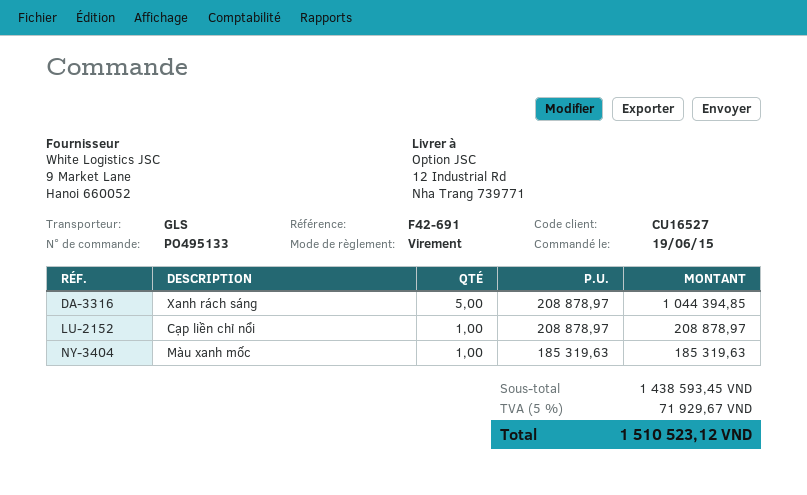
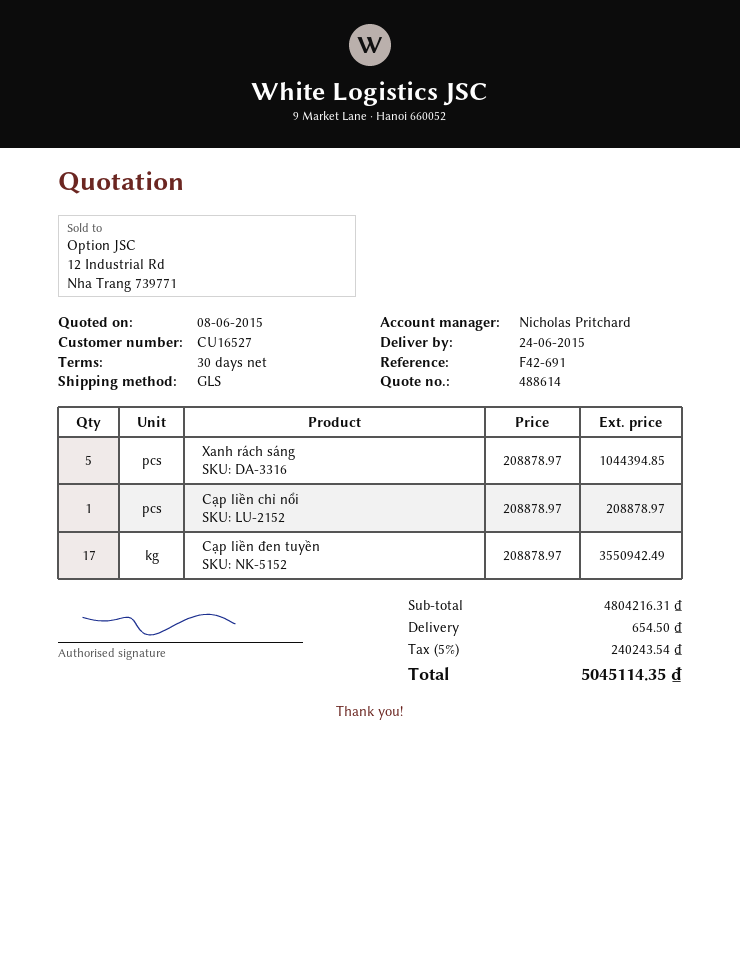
Màu xanh mốc: 1 x 185319.63 = 185319.63 -> none
Cạp liền đen tuyền: none -> 17 x 208878.97 = 3550942.49
subtotal: 1438593.45 -> 4804216.31
shipping: none -> 654.50
tax: 5% = 71929.67 -> 5% = 240243.54
total: 1510523.12 -> 5045114.35

